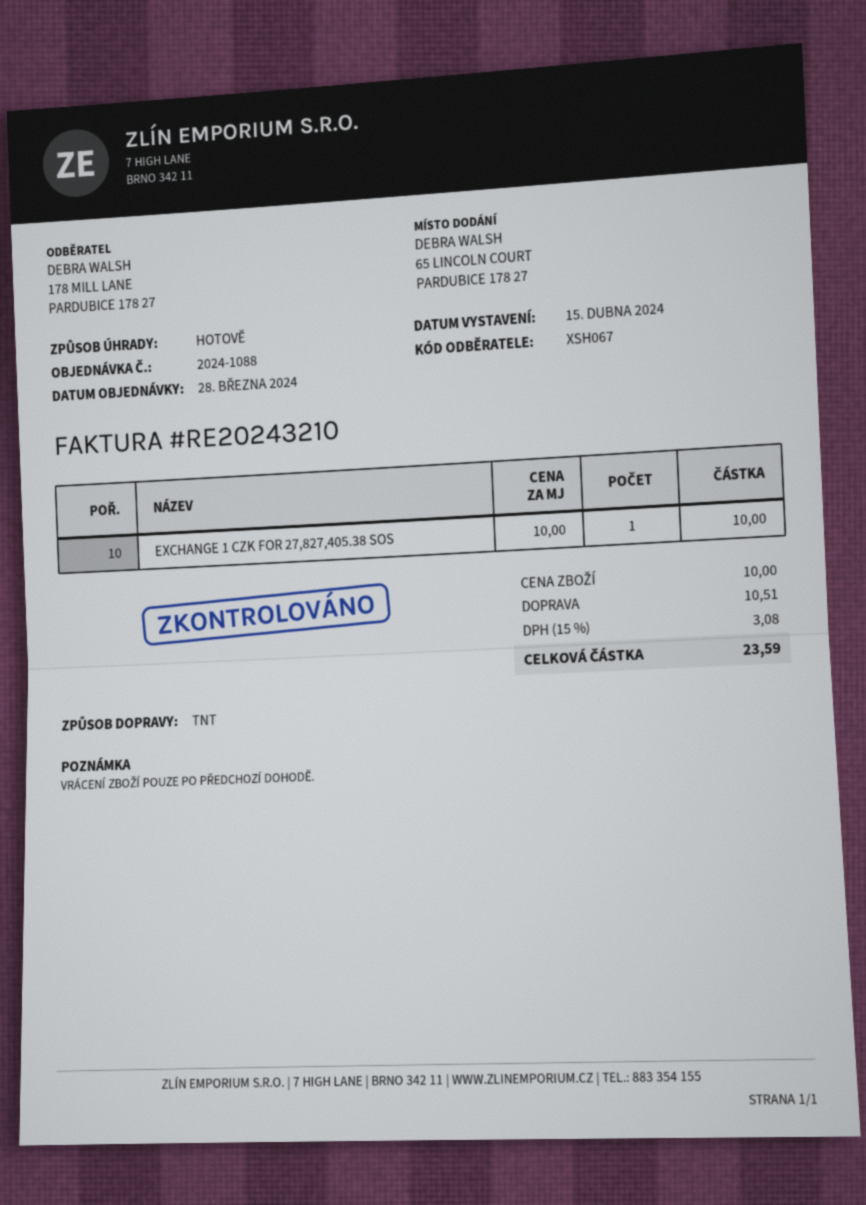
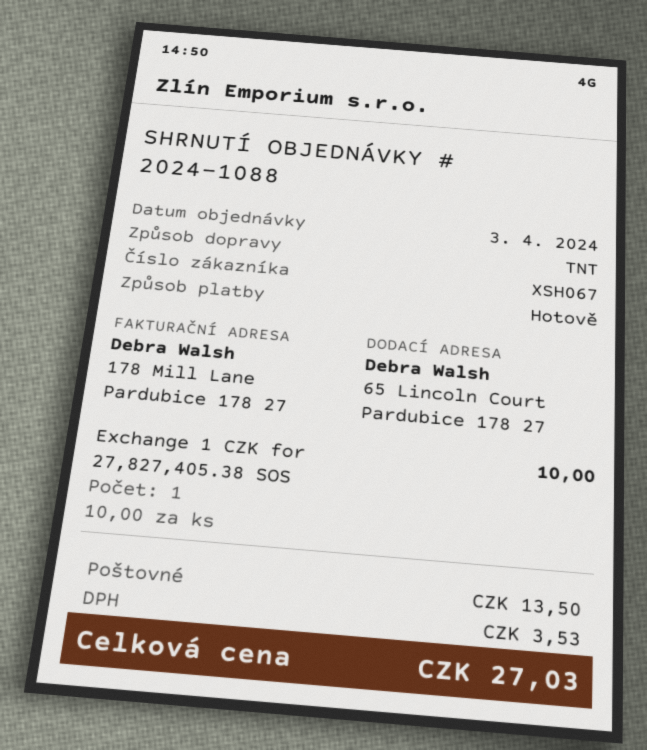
order date: 2024-03-28 -> 2024-04-03
shipping: 10.51 -> 13.50
tax: 3.08 -> 3.53
total: 23.59 -> 27.03

